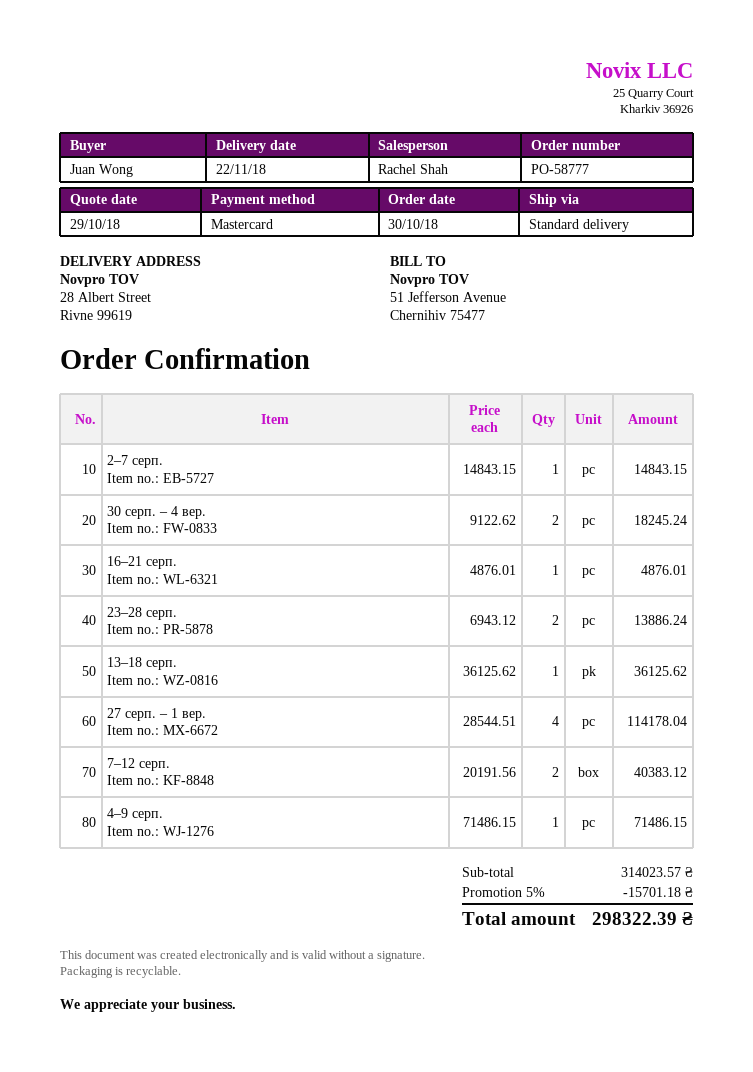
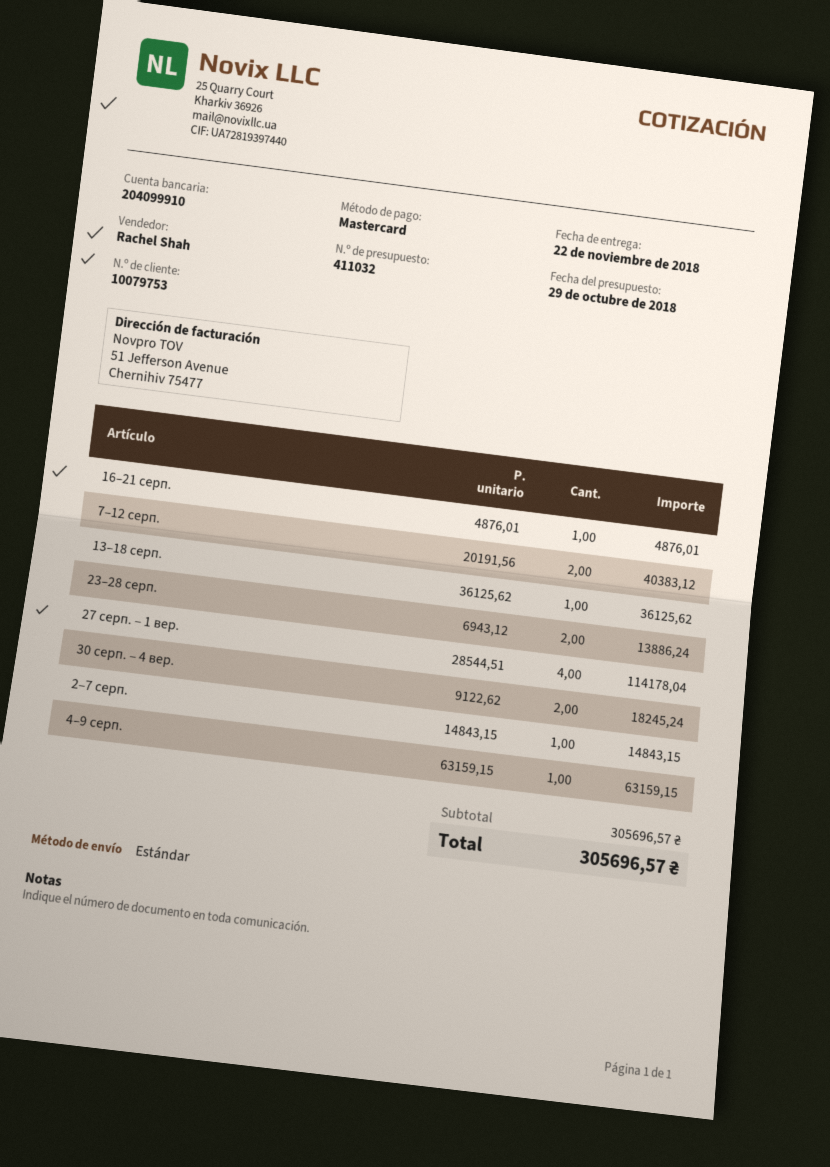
4–9 серп.: 1 x 71486.15 = 71486.15 -> 1 x 63159.15 = 63159.15
subtotal: 314023.57 -> 305696.57
discount: 5% = 15701.18 -> none
total: 298322.39 -> 305696.57

